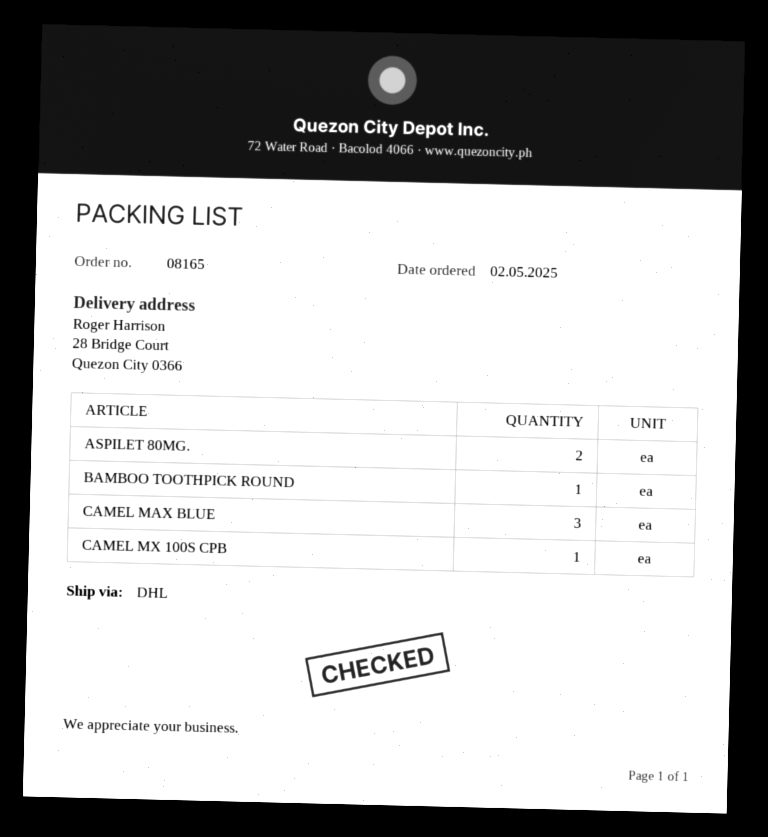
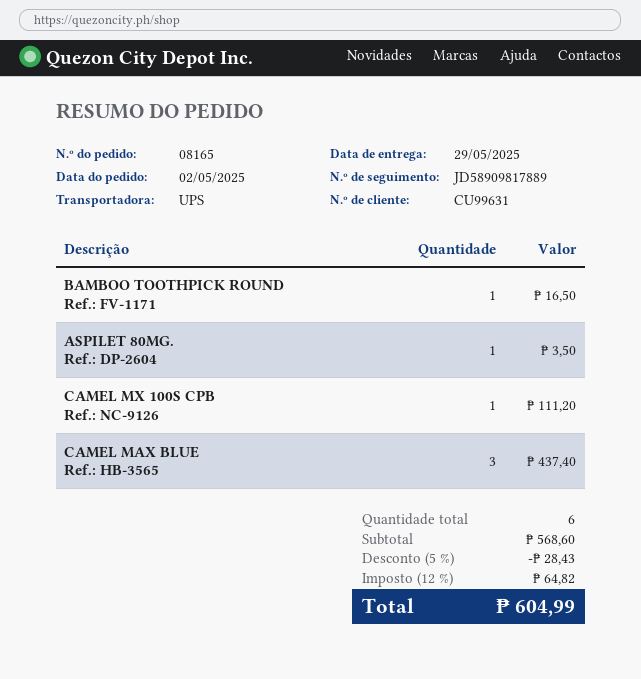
shipping method: DHL -> UPS
ASPILET 80MG.: 2 -> 1

